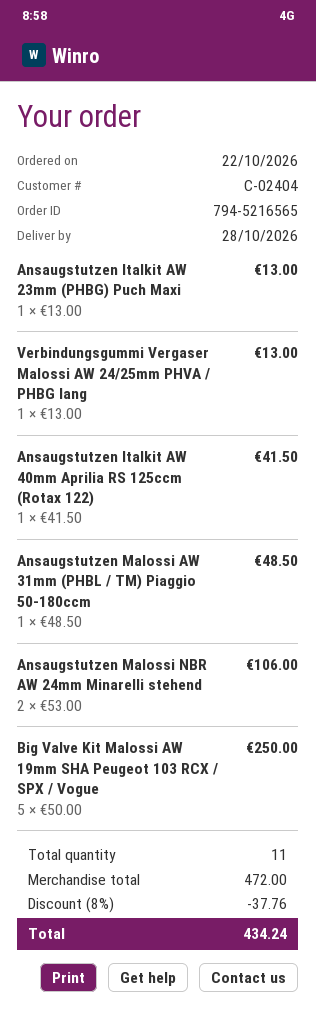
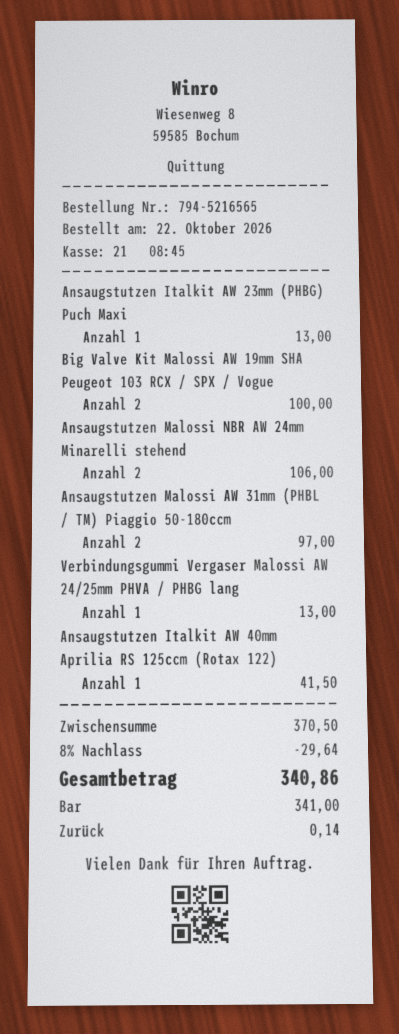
Ansaugstutzen Malossi AW 31mm (PHBL / TM) Piaggio 50-180ccm: 1 for 48.50 -> 2 for 97.00
Big Valve Kit Malossi AW 19mm SHA Peugeot 103 RCX / SPX / Vogue: 5 for 250.00 -> 2 for 100.00
subtotal: 472.00 -> 370.50
discount: 8% = 37.76 -> 8% = 29.64
total: 434.24 -> 340.86

